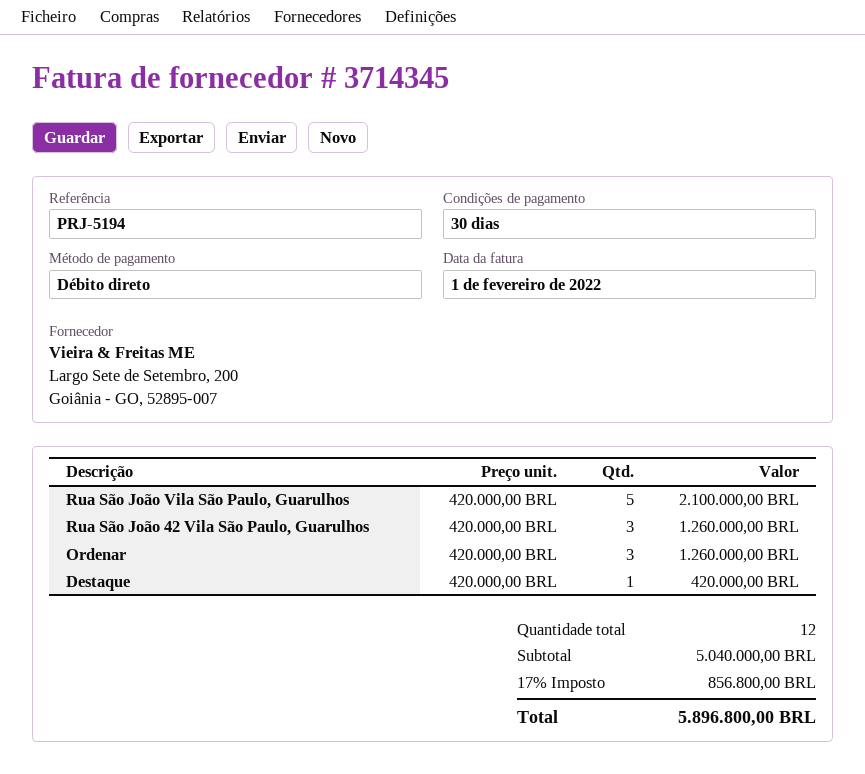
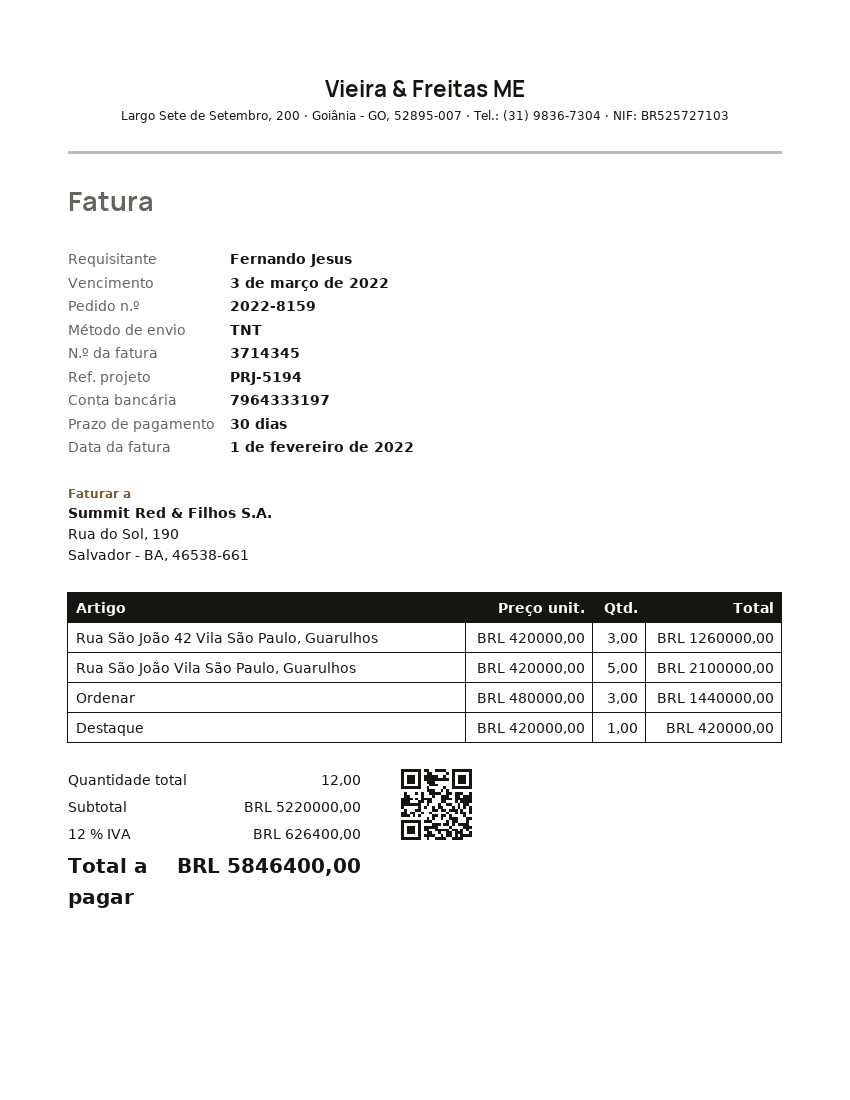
Ordenar: 3 x 420000.00 = 1260000.00 -> 3 x 480000.00 = 1440000.00
subtotal: 5040000.00 -> 5220000.00
tax: 17% = 856800.00 -> 12% = 626400.00
total: 5896800.00 -> 5846400.00

